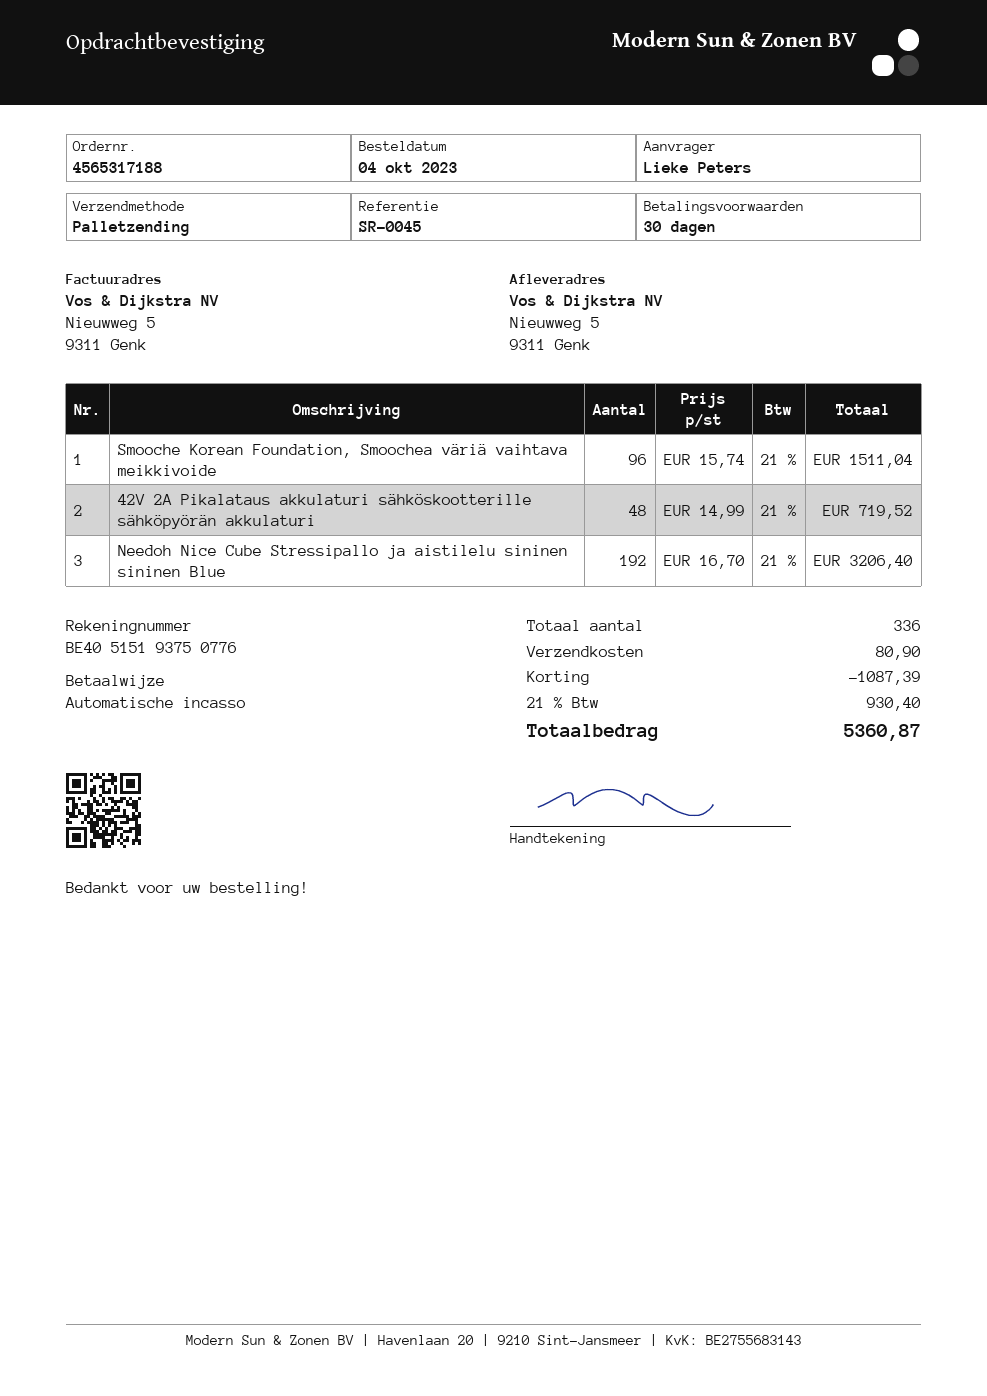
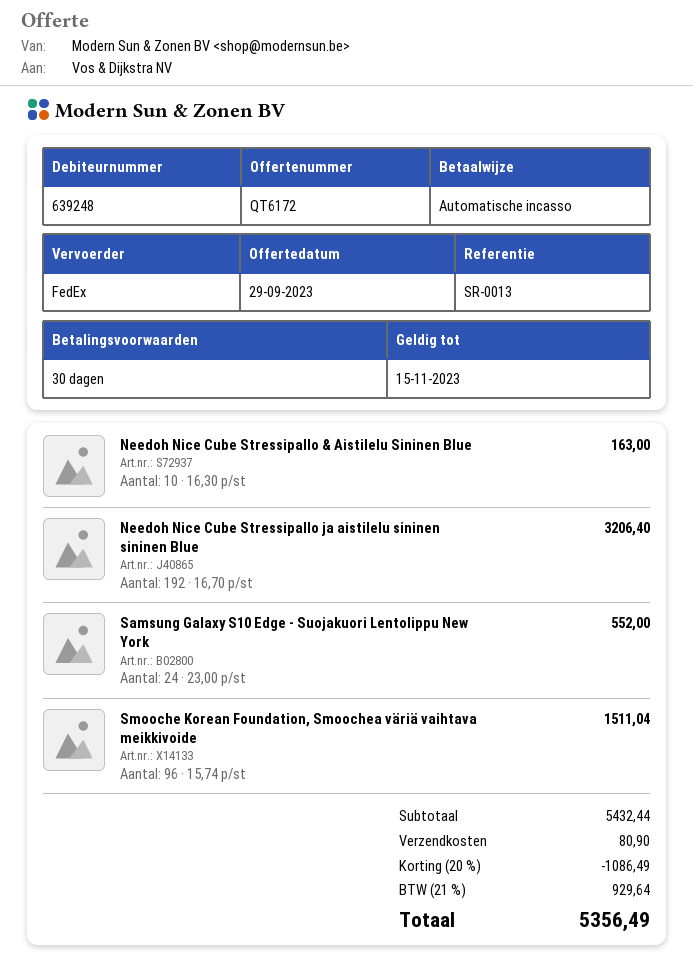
reference: SR-0045 -> SR-0013
shipping method: pallet freight -> FedEx
42V 2A Pikalataus akkulaturi sähköskootterille sähköpyörän akkulaturi: 48 x 14.99 = 719.52 -> none
Needoh Nice Cube Stressipallo & Aistilelu Sininen Blue: none -> 10 x 16.30 = 163.00
Samsung Galaxy S10 Edge - Suojakuori Lentolippu New York: none -> 24 x 23.00 = 552.00
discount: 1087.39 -> 1086.49
tax: 21% = 930.40 -> 21% = 929.64
total: 5360.87 -> 5356.49

